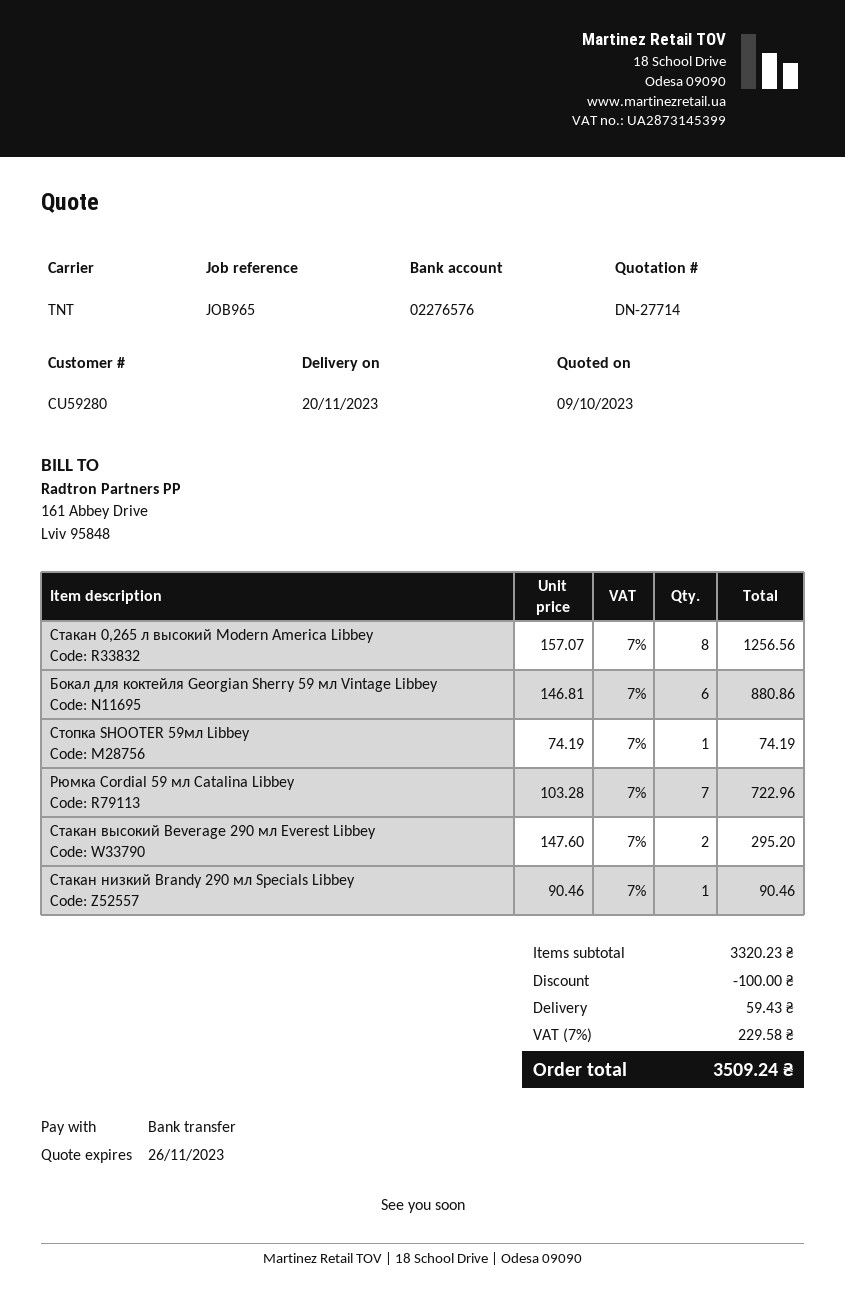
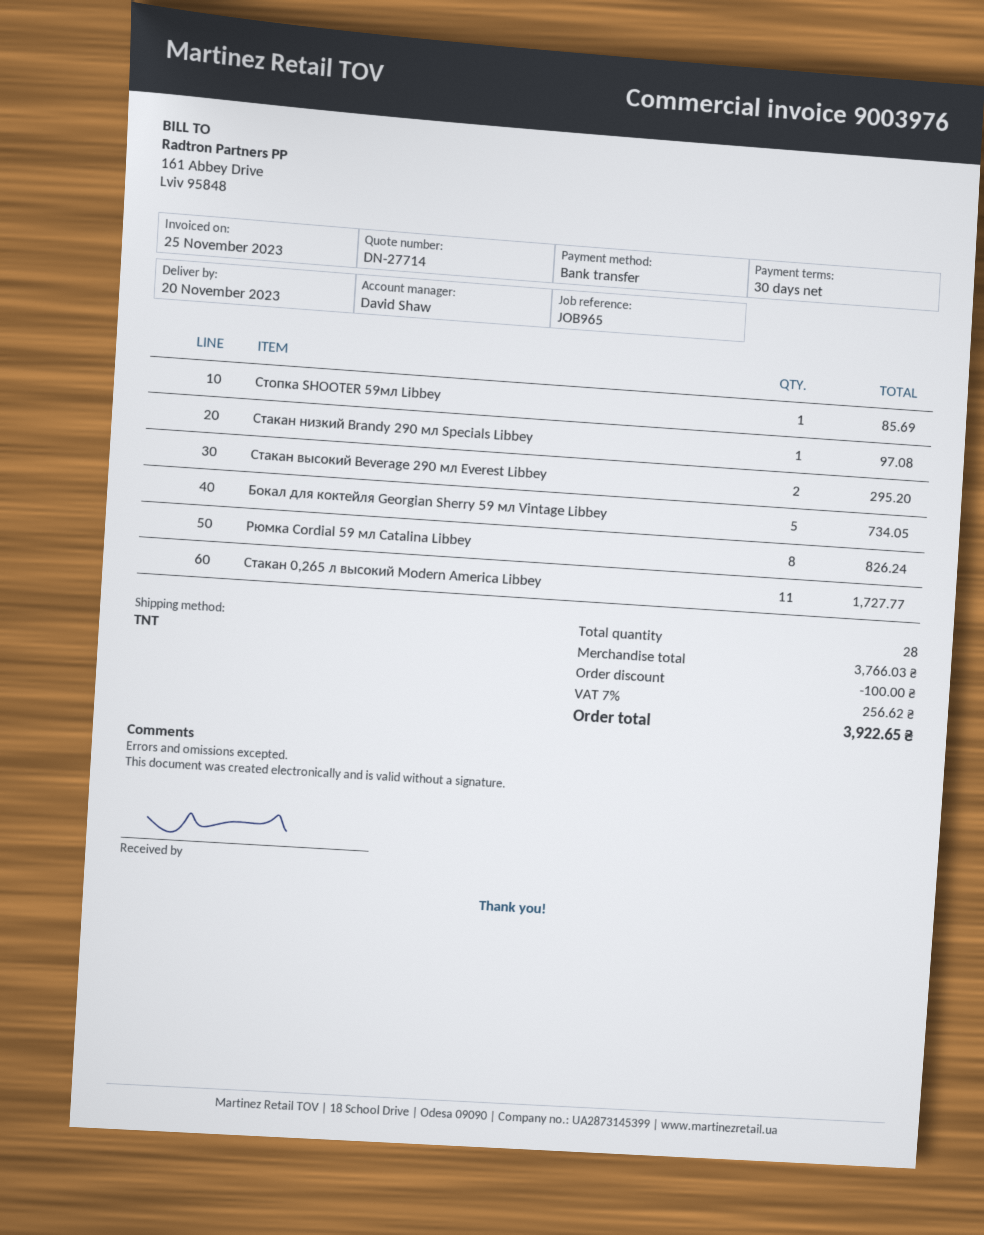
Стакан 0,265 л высокий Modern America Libbey: 8 for 1256.56 -> 11 for 1727.77
Бокал для коктейля Georgian Sherry 59 мл Vintage Libbey: 6 for 880.86 -> 5 for 734.05
Стопка SHOOTER 59мл Libbey: 1 for 74.19 -> 1 for 85.69
Рюмка Cordial 59 мл Catalina Libbey: 7 for 722.96 -> 8 for 826.24
Стакан низкий Brandy 290 мл Specials Libbey: 1 for 90.46 -> 1 for 97.08
subtotal: 3320.23 -> 3766.03
shipping: 59.43 -> none
tax: 7% = 229.58 -> 7% = 256.62
total: 3509.24 -> 3922.65

